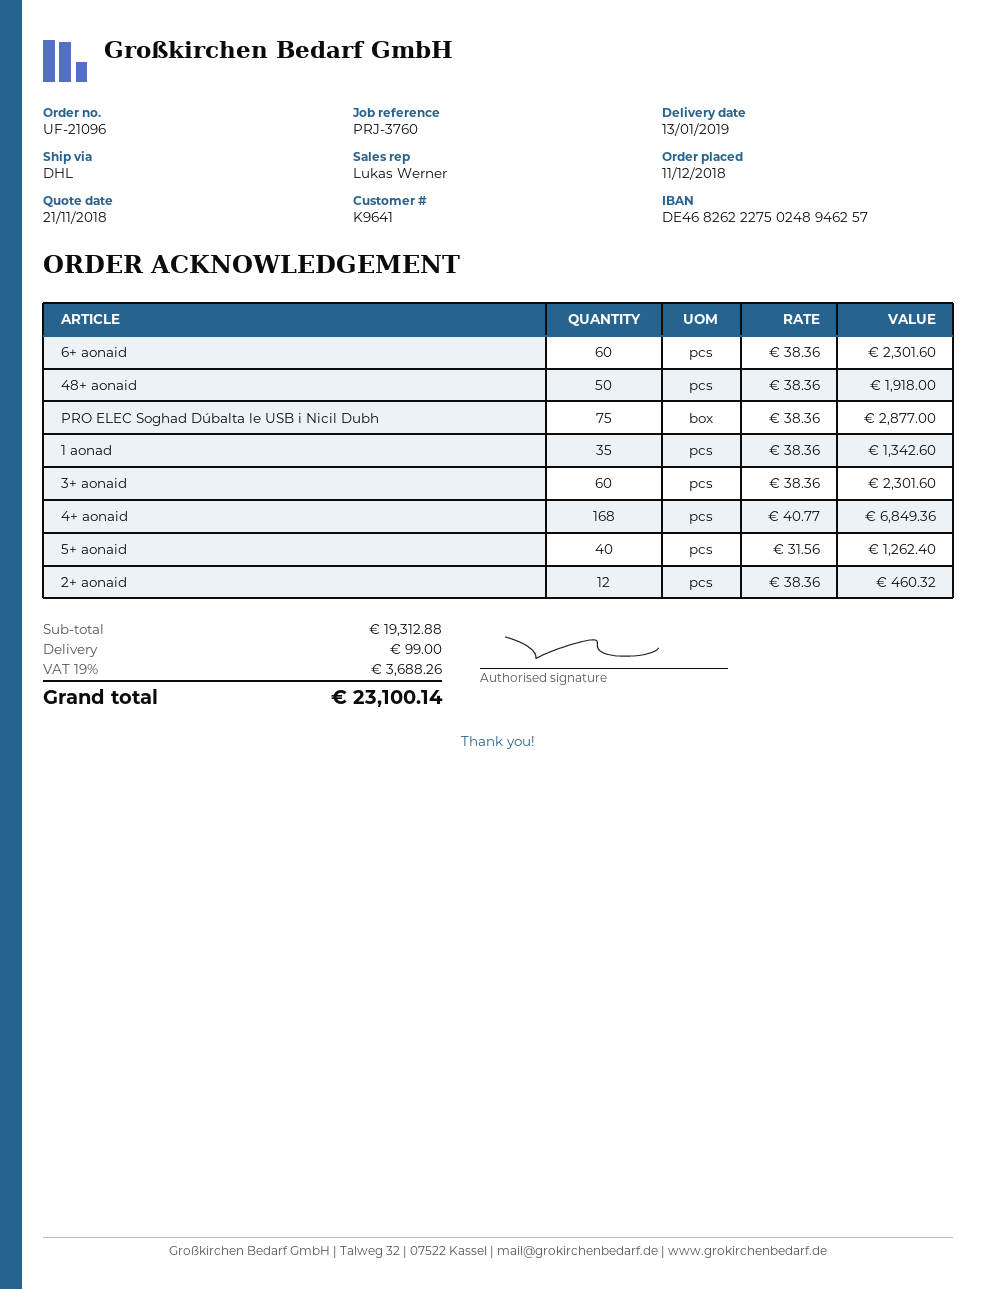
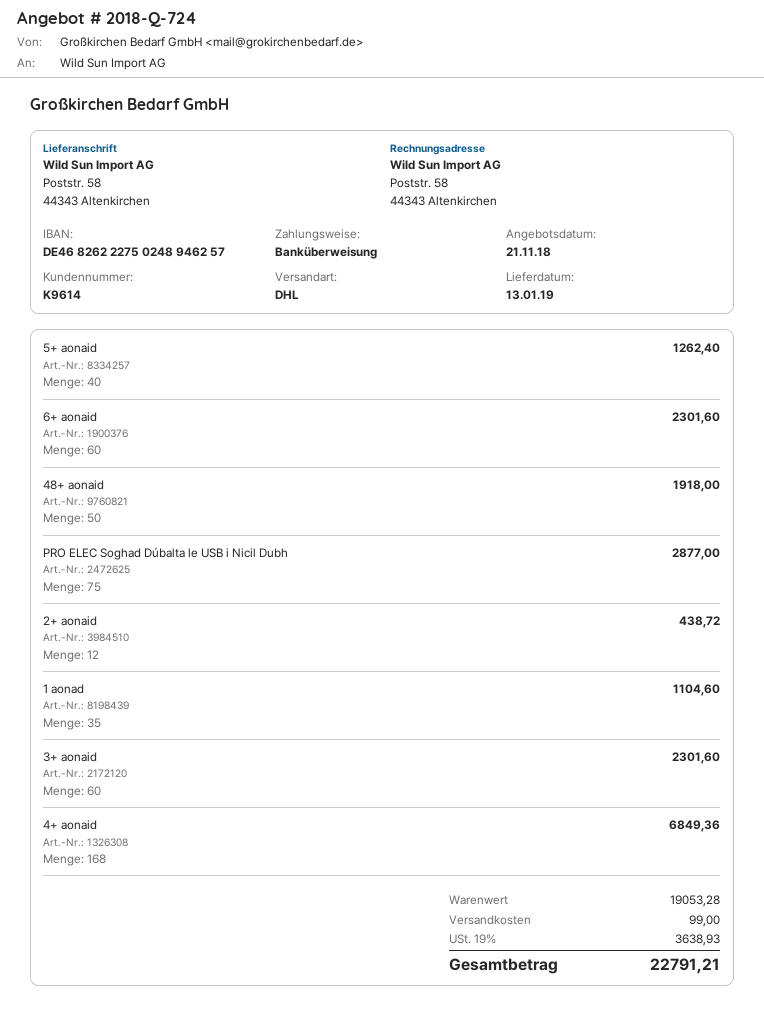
customer number: K9641 -> K9614
1 aonad: 35 for 1342.60 -> 35 for 1104.60
2+ aonaid: 12 for 460.32 -> 12 for 438.72
subtotal: 19312.88 -> 19053.28
tax: 19% = 3688.26 -> 19% = 3638.93
total: 23100.14 -> 22791.21

